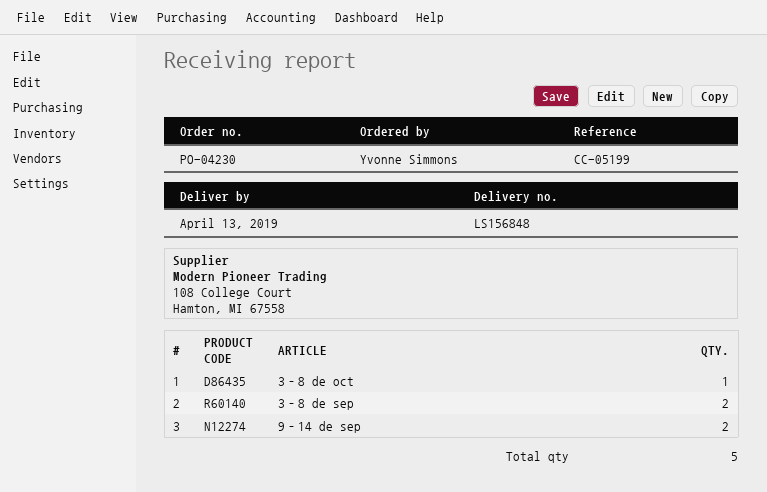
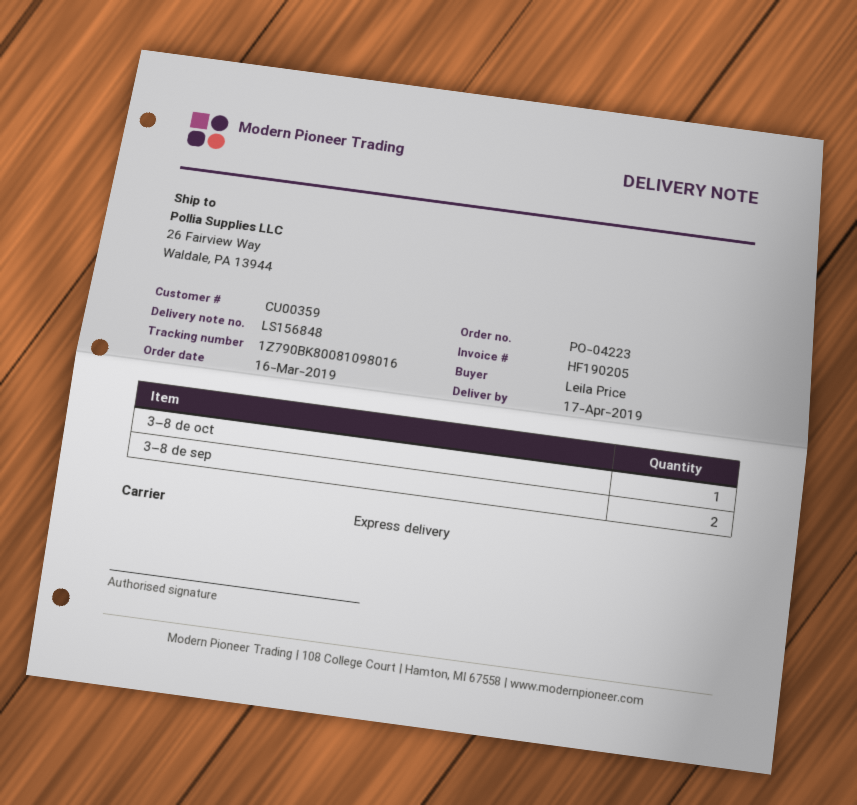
order number: PO-04230 -> PO-04223
delivery date: 2019-04-13 -> 2019-04-17
ordered by: Yvonne Simmons -> Leila Price
9–14 de sep: 2 -> none

